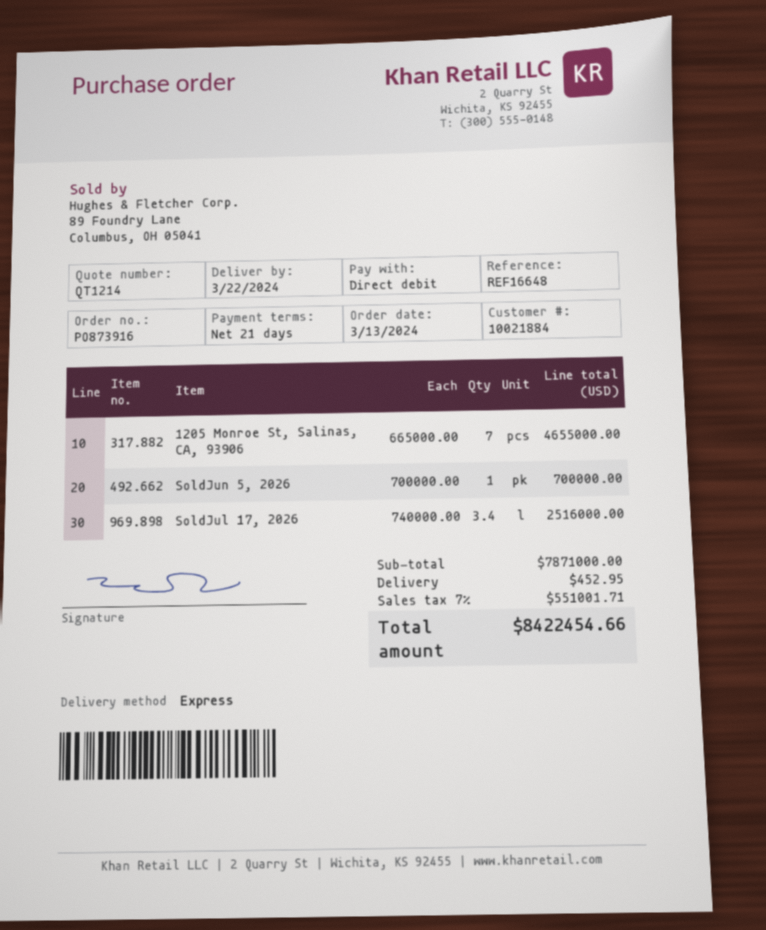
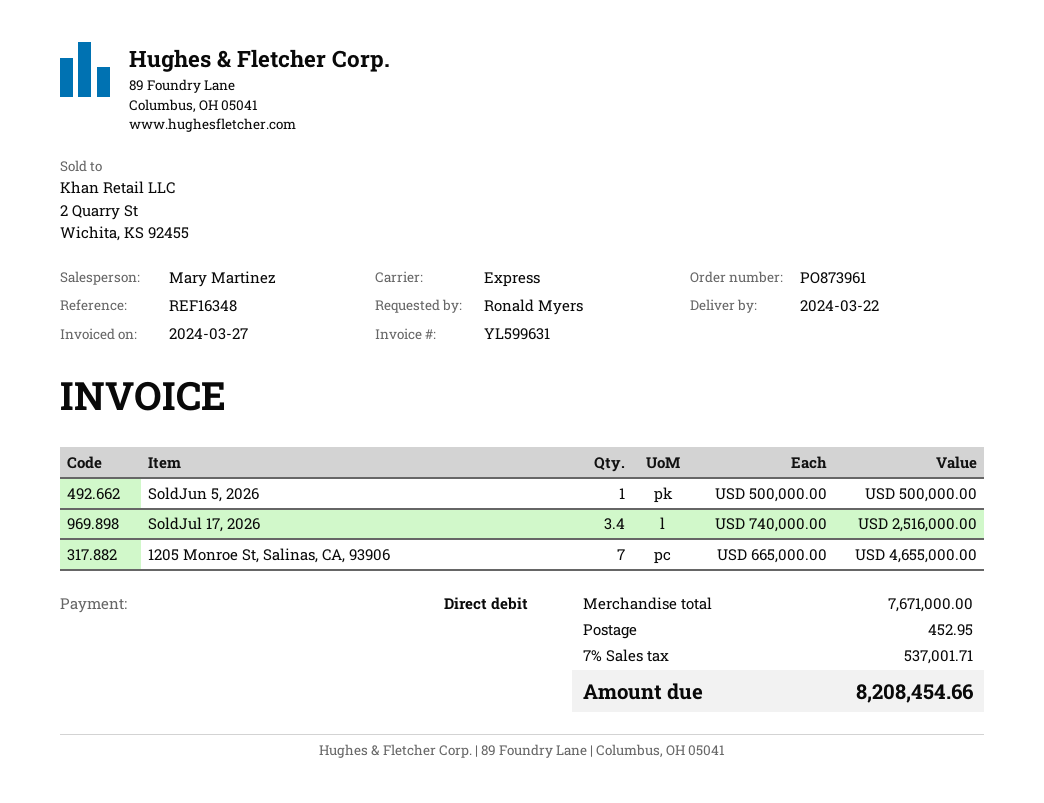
order number: PO873916 -> PO873961
reference: REF16648 -> REF16348
SoldJun 5, 2026: 1 x 700000.00 = 700000.00 -> 1 x 500000.00 = 500000.00
subtotal: 7871000.00 -> 7671000.00
tax: 7% = 551001.71 -> 7% = 537001.71
total: 8422454.66 -> 8208454.66

